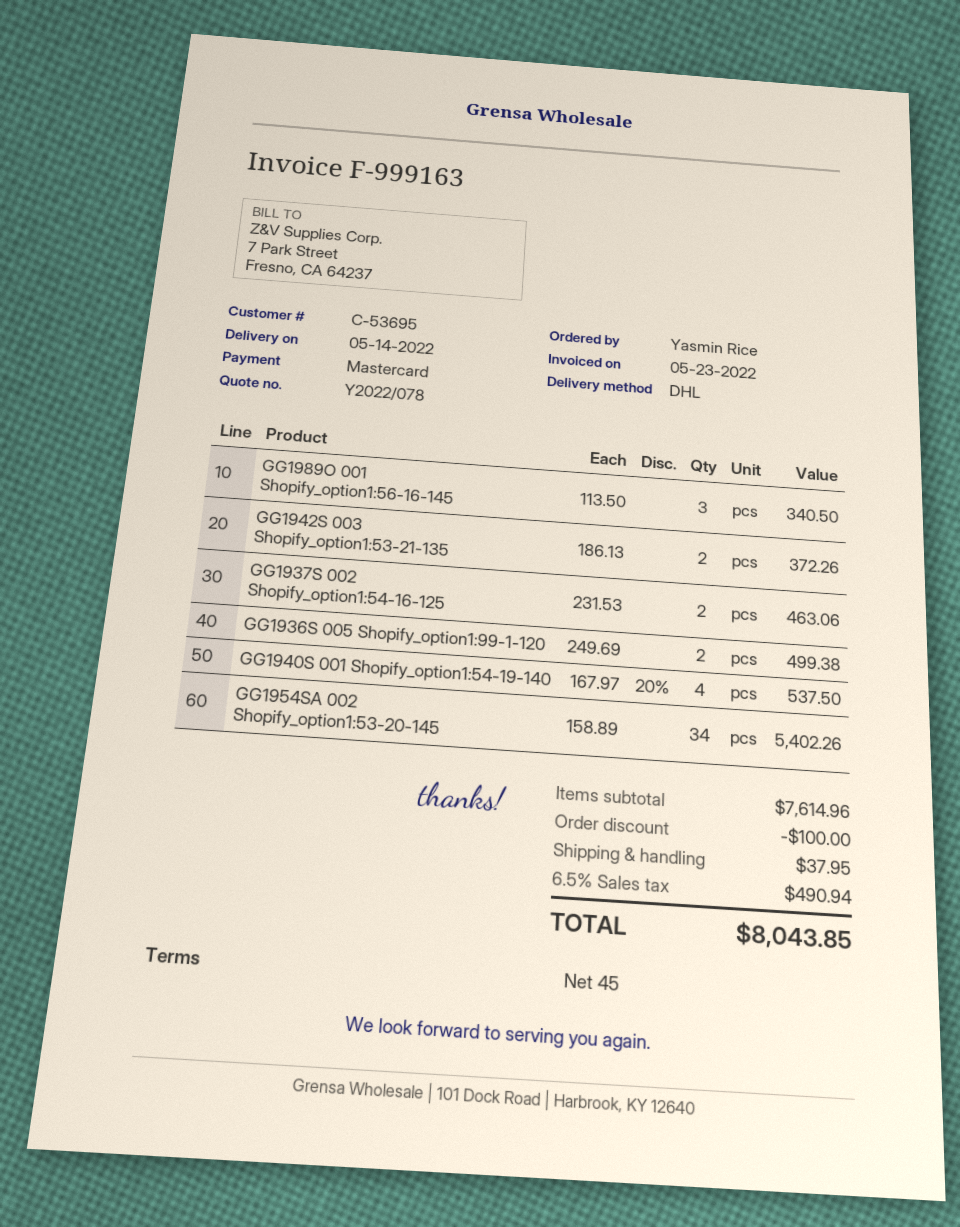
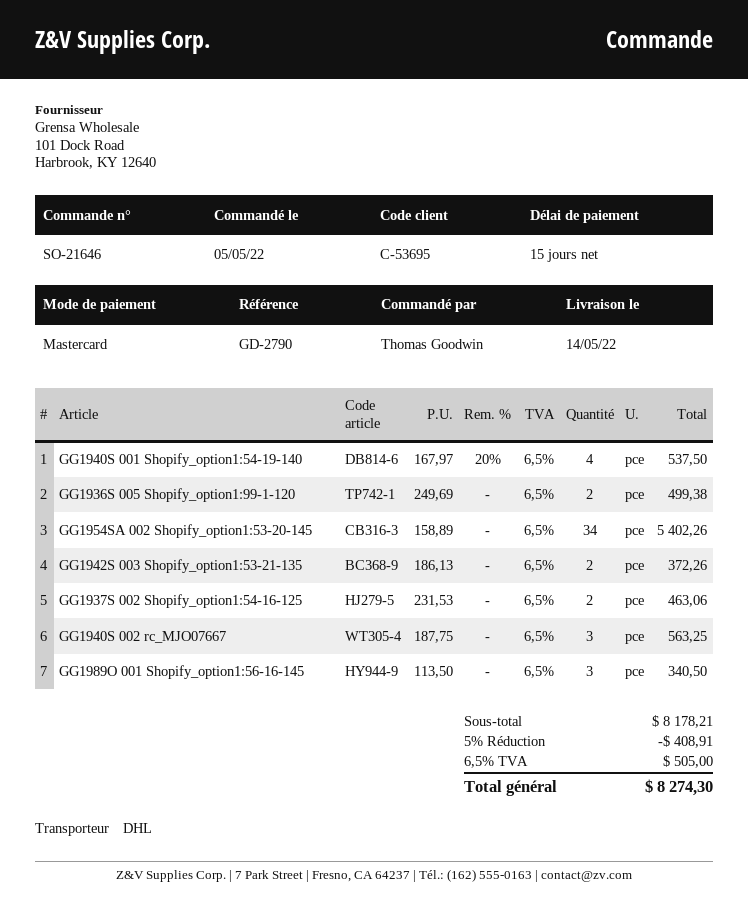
payment terms: 45 days -> 15 days
ordered by: Yasmin Rice -> Thomas Goodwin
GG1940S 002 rc_MJO07667: none -> 3 x 187.75 = 563.25
subtotal: 7614.96 -> 8178.21
discount: 100.00 -> 408.91
shipping: 37.95 -> none
tax: 6.5% = 490.94 -> 6.5% = 505.00
total: 8043.85 -> 8274.30

